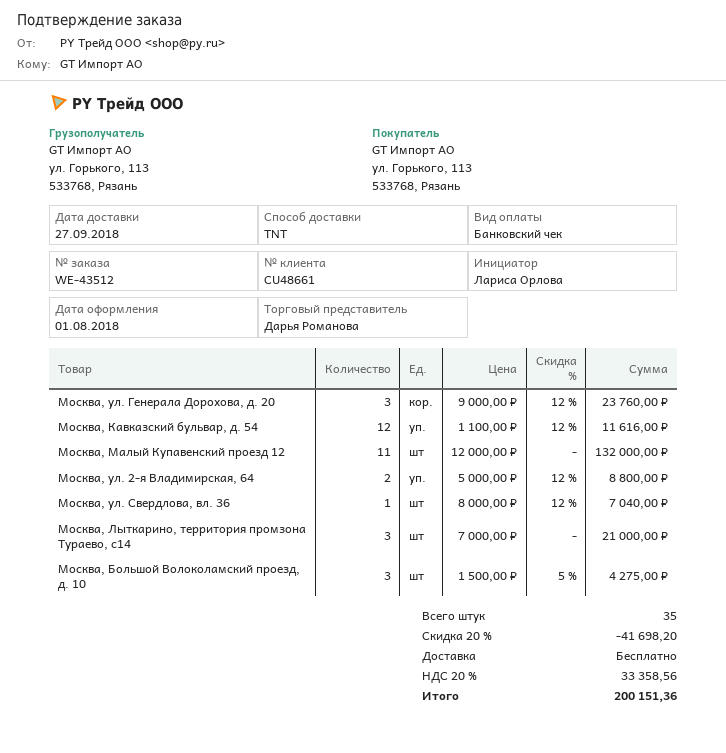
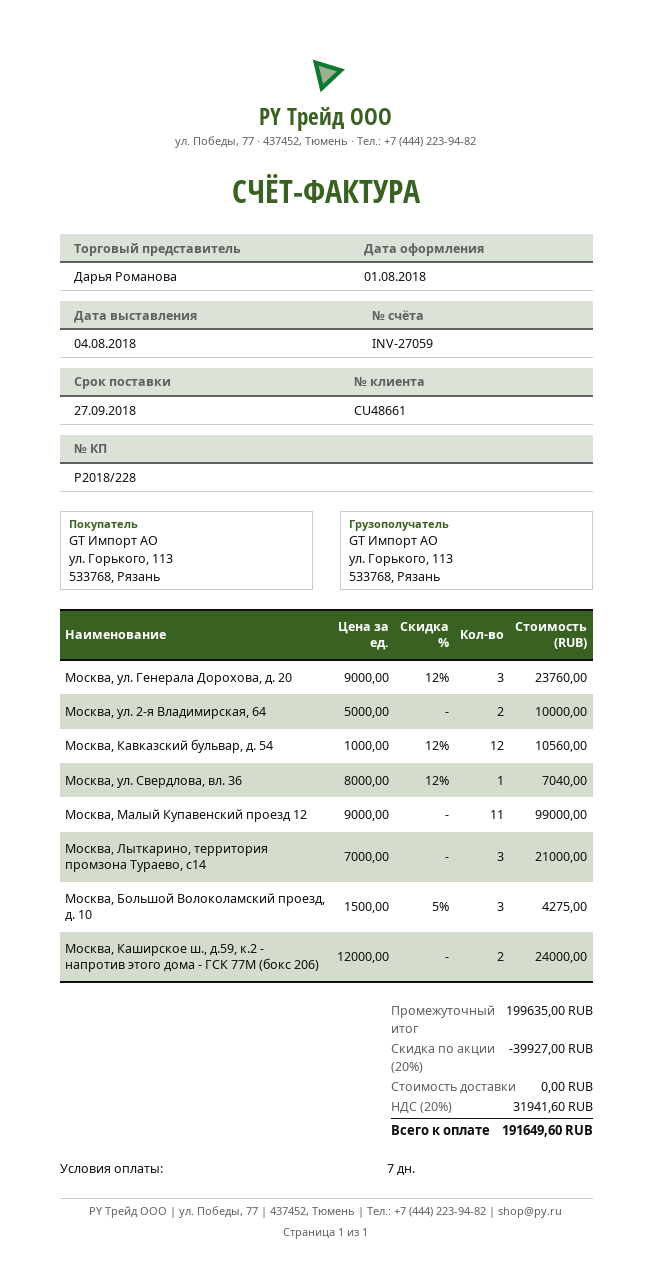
Москва, Кавказский бульвар, д. 54: 12 x 1100.00 - 12% = 11616.00 -> 12 x 1000.00 - 12% = 10560.00
Москва, Малый Купавенский проезд 12: 11 x 12000.00 = 132000.00 -> 11 x 9000.00 = 99000.00
Москва, ул. 2-я Владимирская, 64: 2 x 5000.00 - 12% = 8800.00 -> 2 x 5000.00 = 10000.00
Москва, Каширское ш., д.59, к.2 - напротив этого дома - ГСК 77М (бокс 206): none -> 2 x 12000.00 = 24000.00
discount: 20% = 41698.20 -> 20% = 39927.00
tax: 20% = 33358.56 -> 20% = 31941.60
total: 200151.36 -> 191649.60

